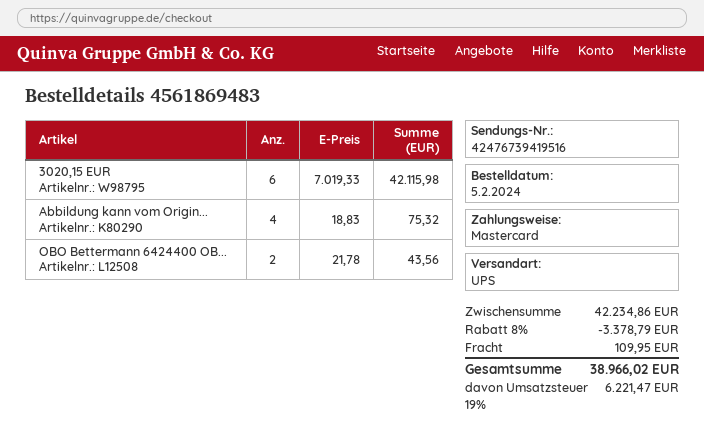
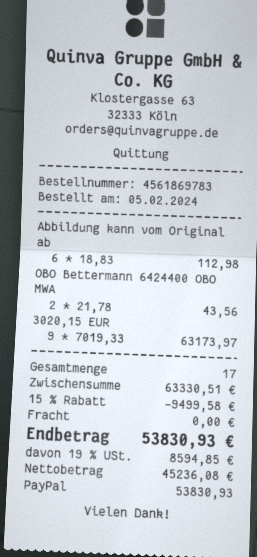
order number: 4561869483 -> 4561869783
payment method: Mastercard -> PayPal
3020,15 EUR: 6 x 7019.33 = 42115.98 -> 9 x 7019.33 = 63173.97
Abbildung kann vom Origin...: 4 x 18.83 = 75.32 -> 6 x 18.83 = 112.98
subtotal: 42234.86 -> 63330.51
discount: 8% = 3378.79 -> 15% = 9499.58
shipping: 109.95 -> 0.00
tax: 19% = 6221.47 -> 19% = 8594.85
total: 38966.02 -> 53830.93

